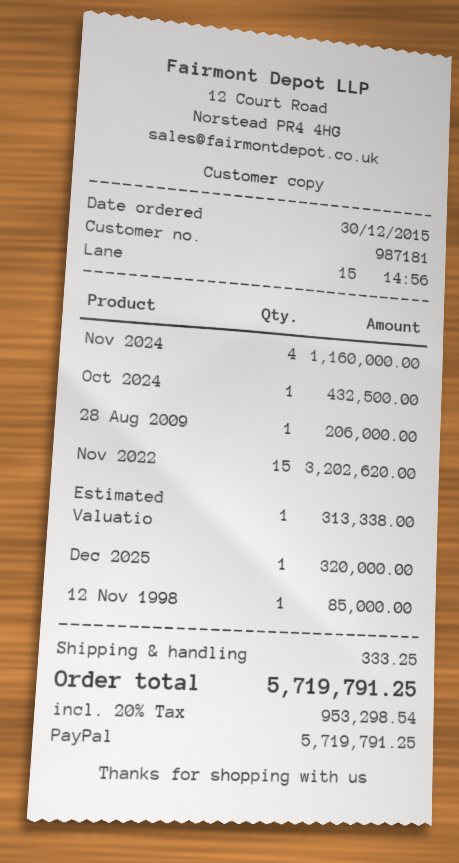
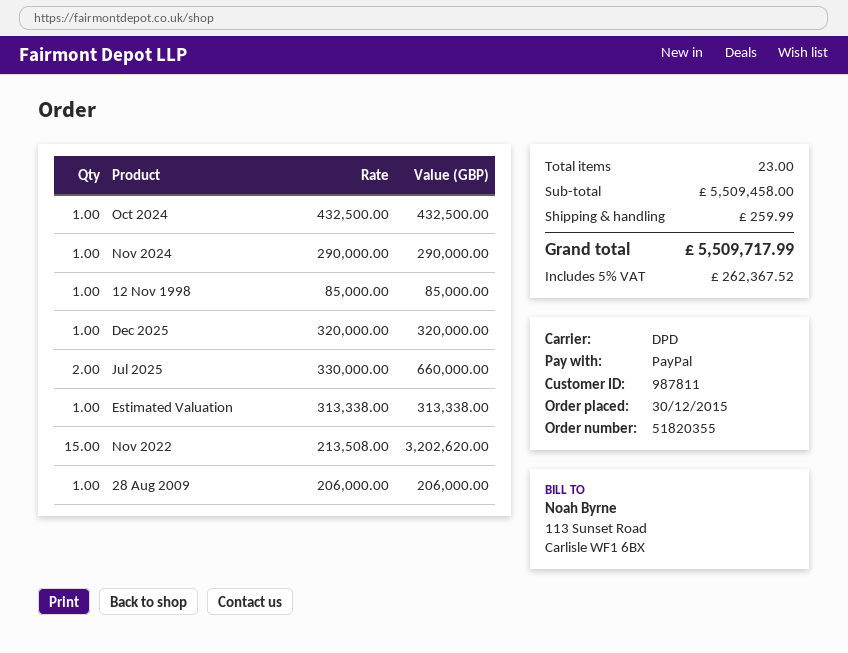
customer number: 987181 -> 987811
Nov 2024: 4 for 1160000.00 -> 1 for 290000.00
Jul 2025: none -> 2 for 660000.00
shipping: 333.25 -> 259.99
tax: 20% = 953298.54 -> 5% = 262367.52
total: 5719791.25 -> 5509717.99

